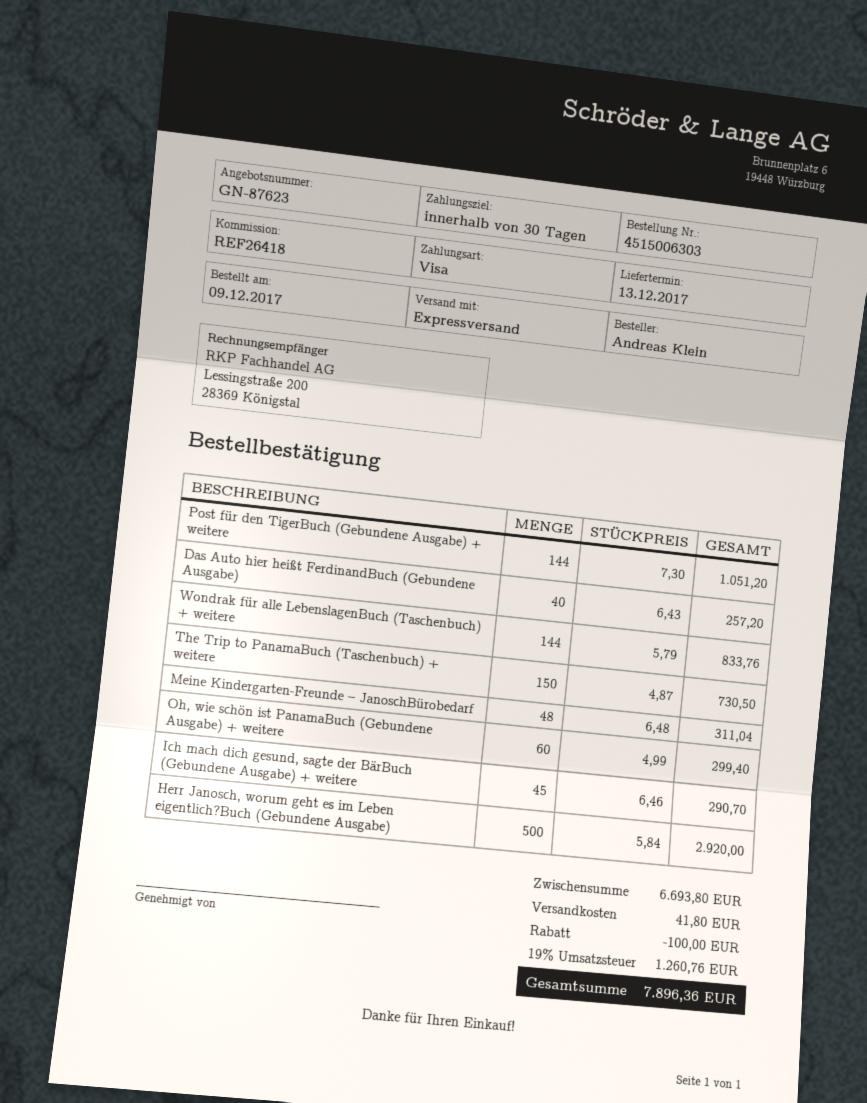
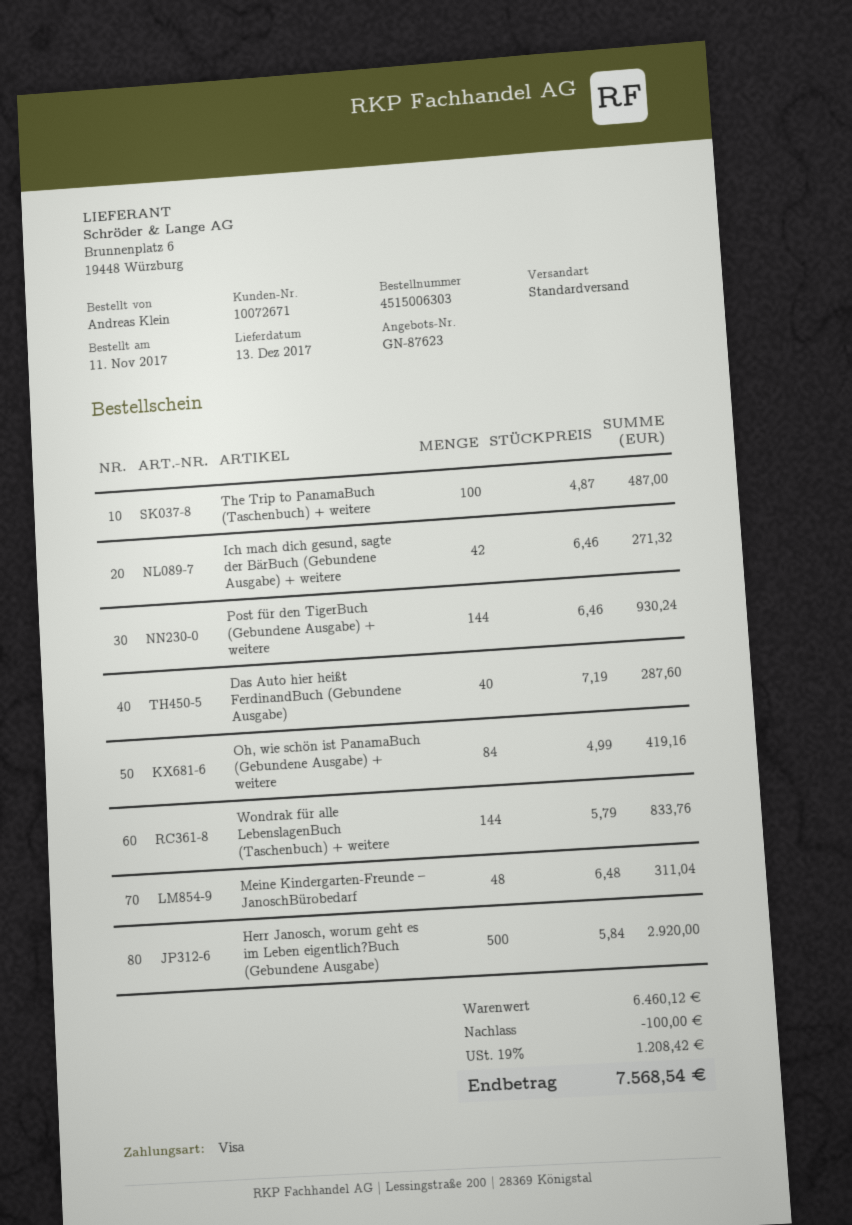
order date: 2017-12-09 -> 2017-11-11
shipping method: express -> standard
Post für den TigerBuch (Gebundene Ausgabe) + weitere: 144 x 7.30 = 1051.20 -> 144 x 6.46 = 930.24
Das Auto hier heißt FerdinandBuch (Gebundene Ausgabe): 40 x 6.43 = 257.20 -> 40 x 7.19 = 287.60
The Trip to PanamaBuch (Taschenbuch) + weitere: 150 x 4.87 = 730.50 -> 100 x 4.87 = 487.00
Oh, wie schön ist PanamaBuch (Gebundene Ausgabe) + weitere: 60 x 4.99 = 299.40 -> 84 x 4.99 = 419.16
Ich mach dich gesund, sagte der BärBuch (Gebundene Ausgabe) + weitere: 45 x 6.46 = 290.70 -> 42 x 6.46 = 271.32
subtotal: 6693.80 -> 6460.12
shipping: 41.80 -> none
tax: 19% = 1260.76 -> 19% = 1208.42
total: 7896.36 -> 7568.54

